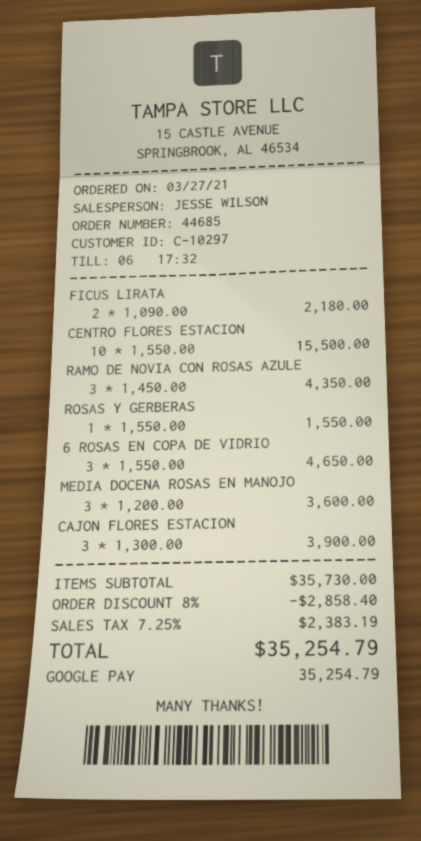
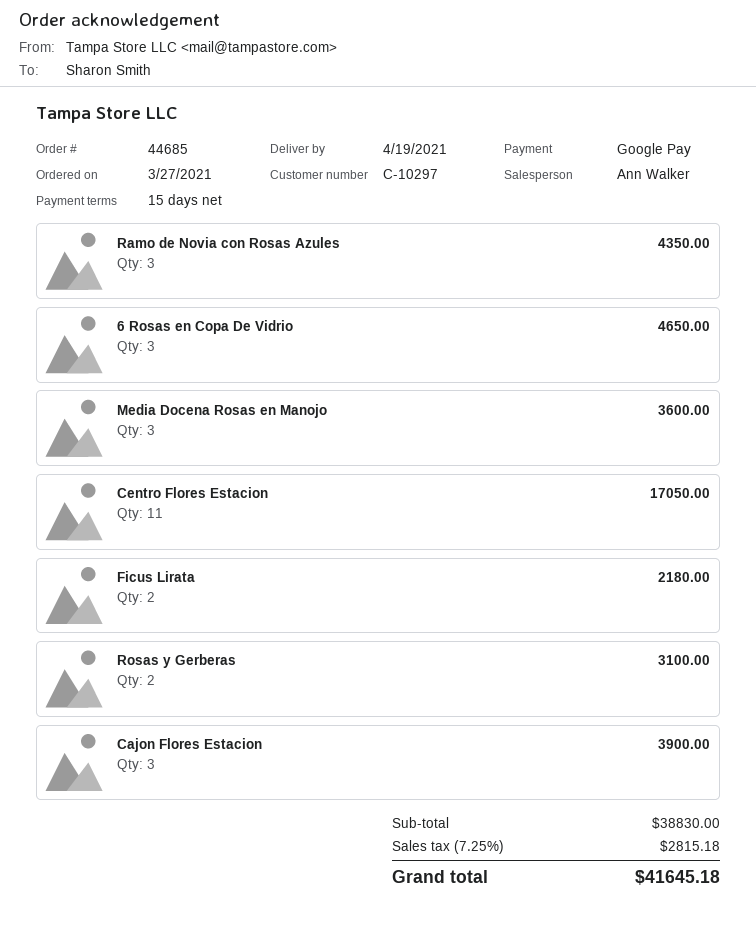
sales rep: JESSE WILSON -> Ann Walker
CENTRO FLORES ESTACION: 10 for 15500.00 -> 11 for 17050.00
ROSAS Y GERBERAS: 1 for 1550.00 -> 2 for 3100.00
subtotal: 35730.00 -> 38830.00
discount: 8% = 2858.40 -> none
tax: 7.25% = 2383.19 -> 7.25% = 2815.18
total: 35254.79 -> 41645.18

